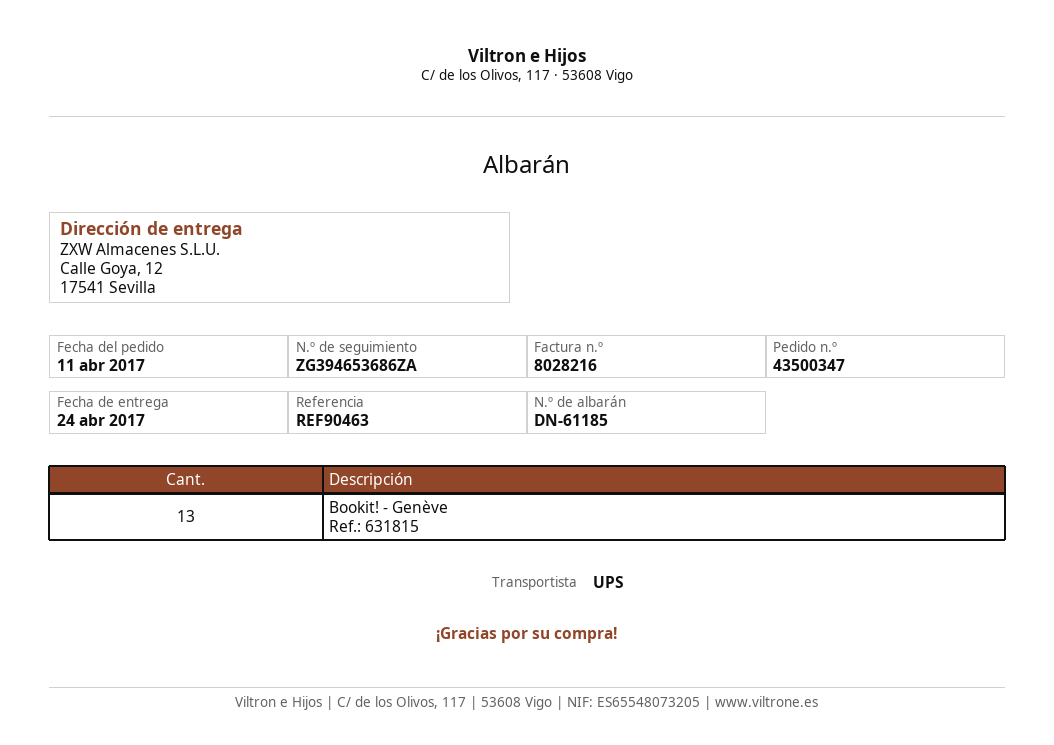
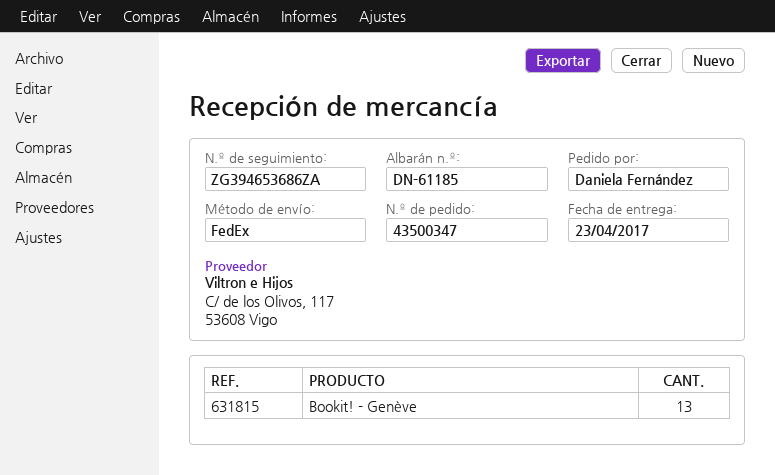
delivery date: 2017-04-24 -> 2017-04-23
shipping method: UPS -> FedEx

